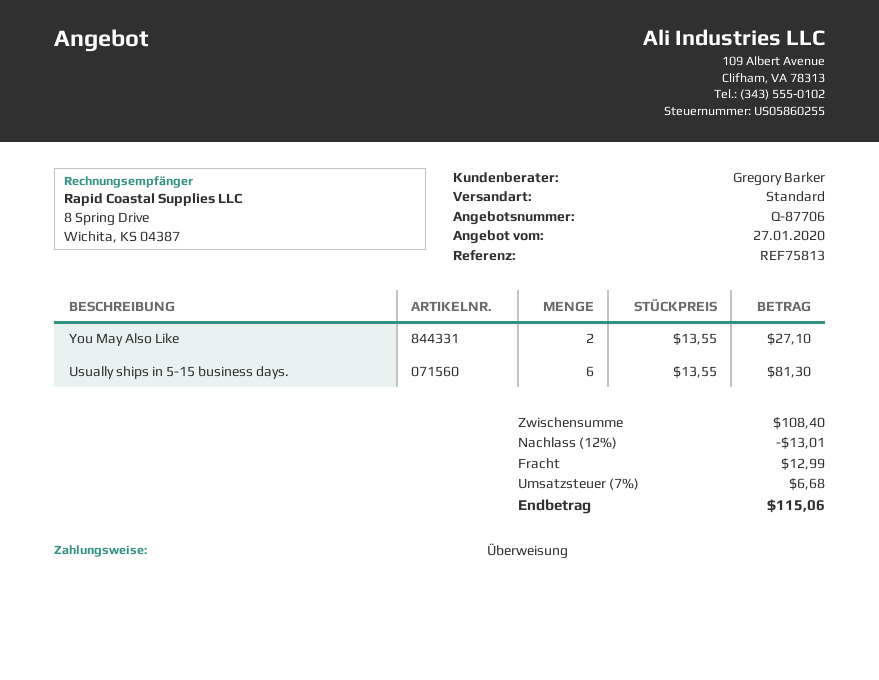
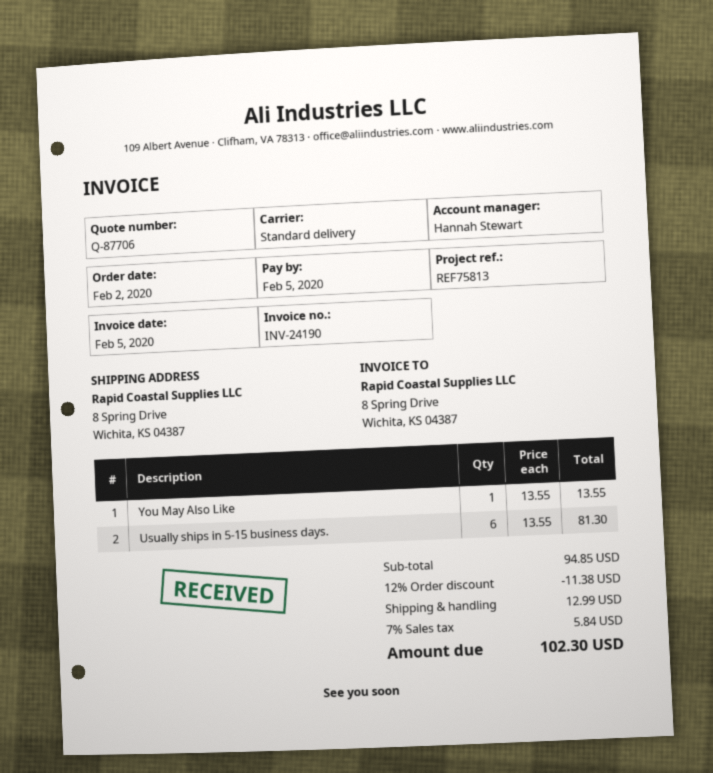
sales rep: Gregory Barker -> Hannah Stewart
You May Also Like: 2 x 13.55 = 27.10 -> 1 x 13.55 = 13.55
subtotal: 108.40 -> 94.85
discount: 12% = 13.01 -> 12% = 11.38
tax: 7% = 6.68 -> 7% = 5.84
total: 115.06 -> 102.30

